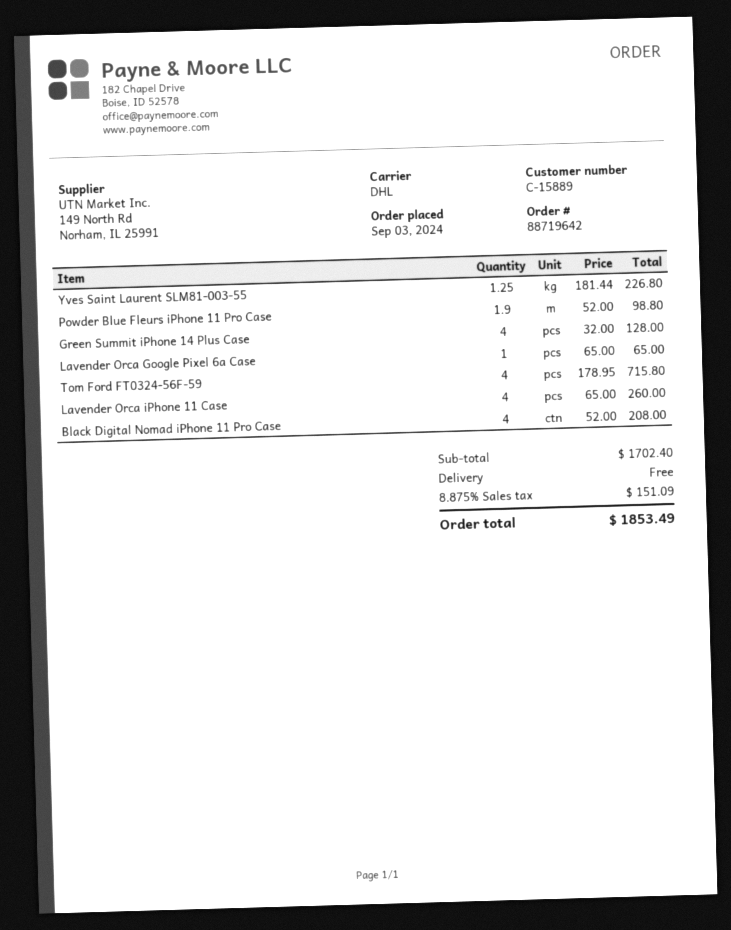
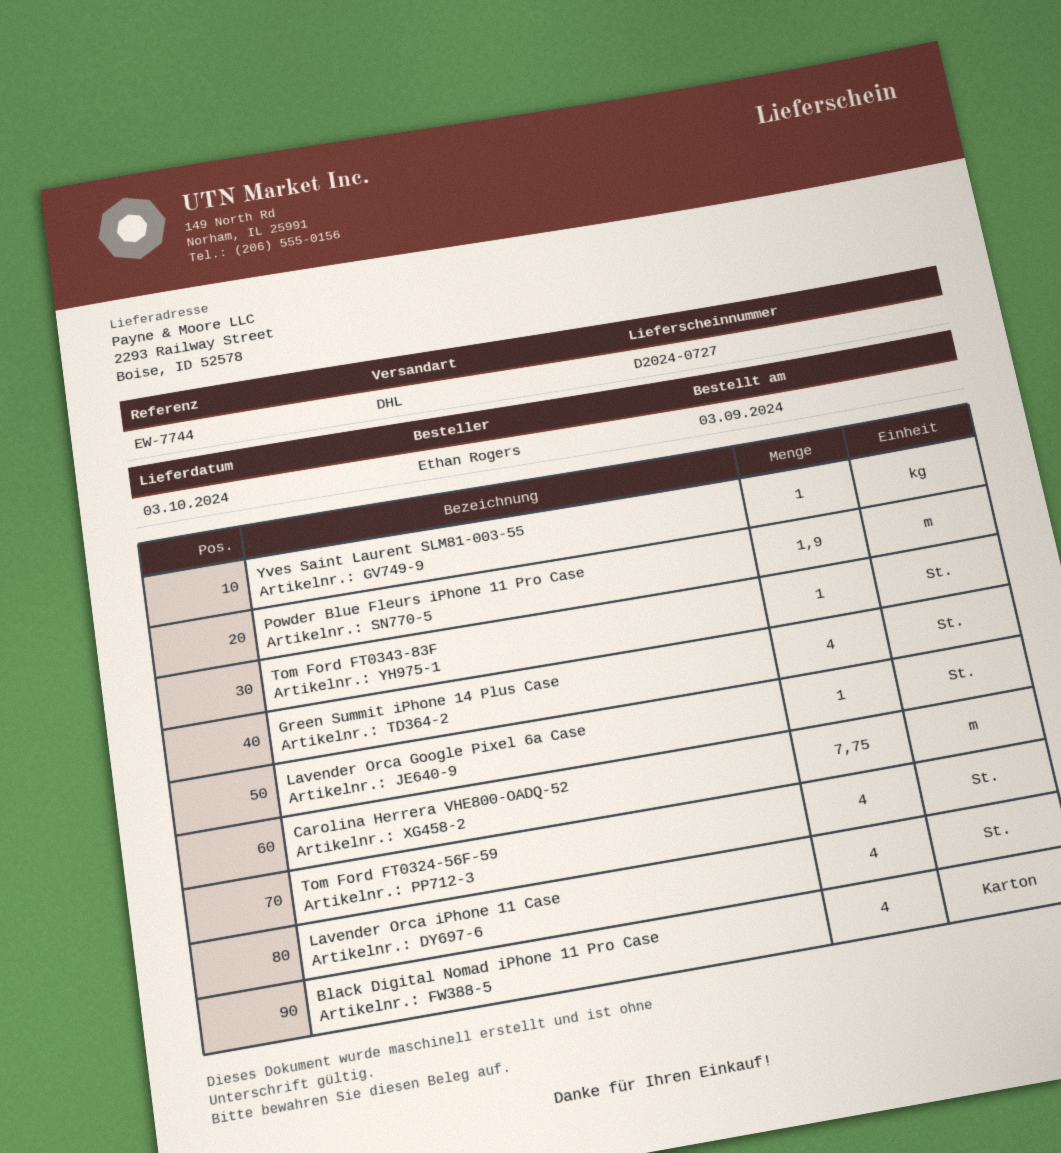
Yves Saint Laurent SLM81-003-55: 1.25 -> 1
Tom Ford FT0343-83F: none -> 1
Carolina Herrera VHE800-OADQ-52: none -> 7.75

